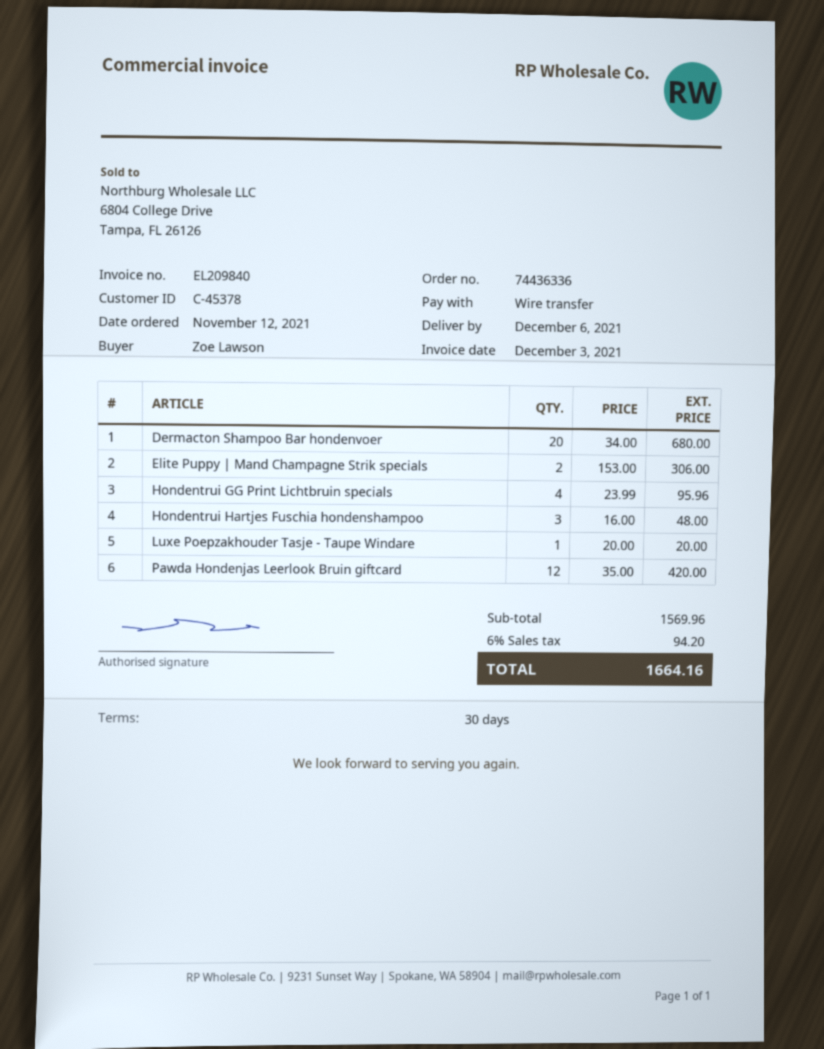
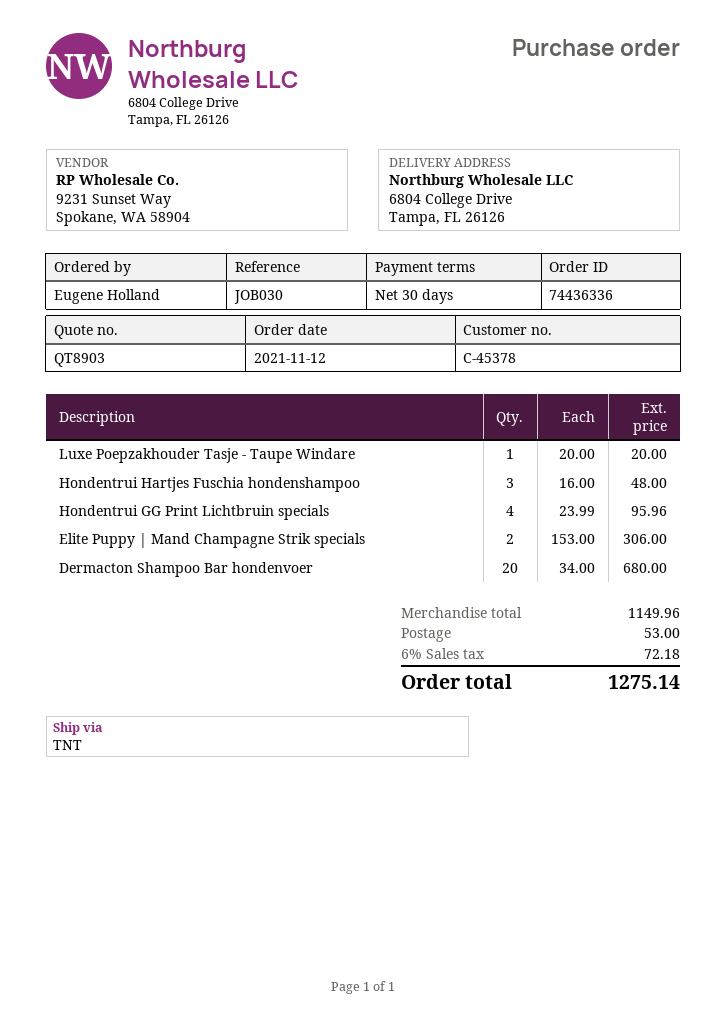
ordered by: Zoe Lawson -> Eugene Holland
Pawda Hondenjas Leerlook Bruin giftcard: 12 x 35.00 = 420.00 -> none
subtotal: 1569.96 -> 1149.96
shipping: none -> 53.00
tax: 6% = 94.20 -> 6% = 72.18
total: 1664.16 -> 1275.14

